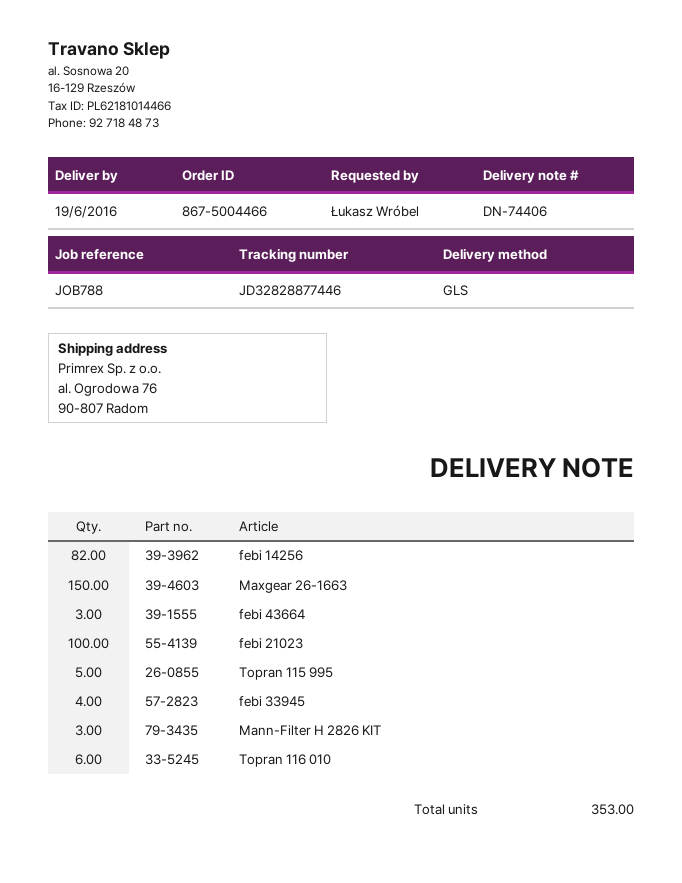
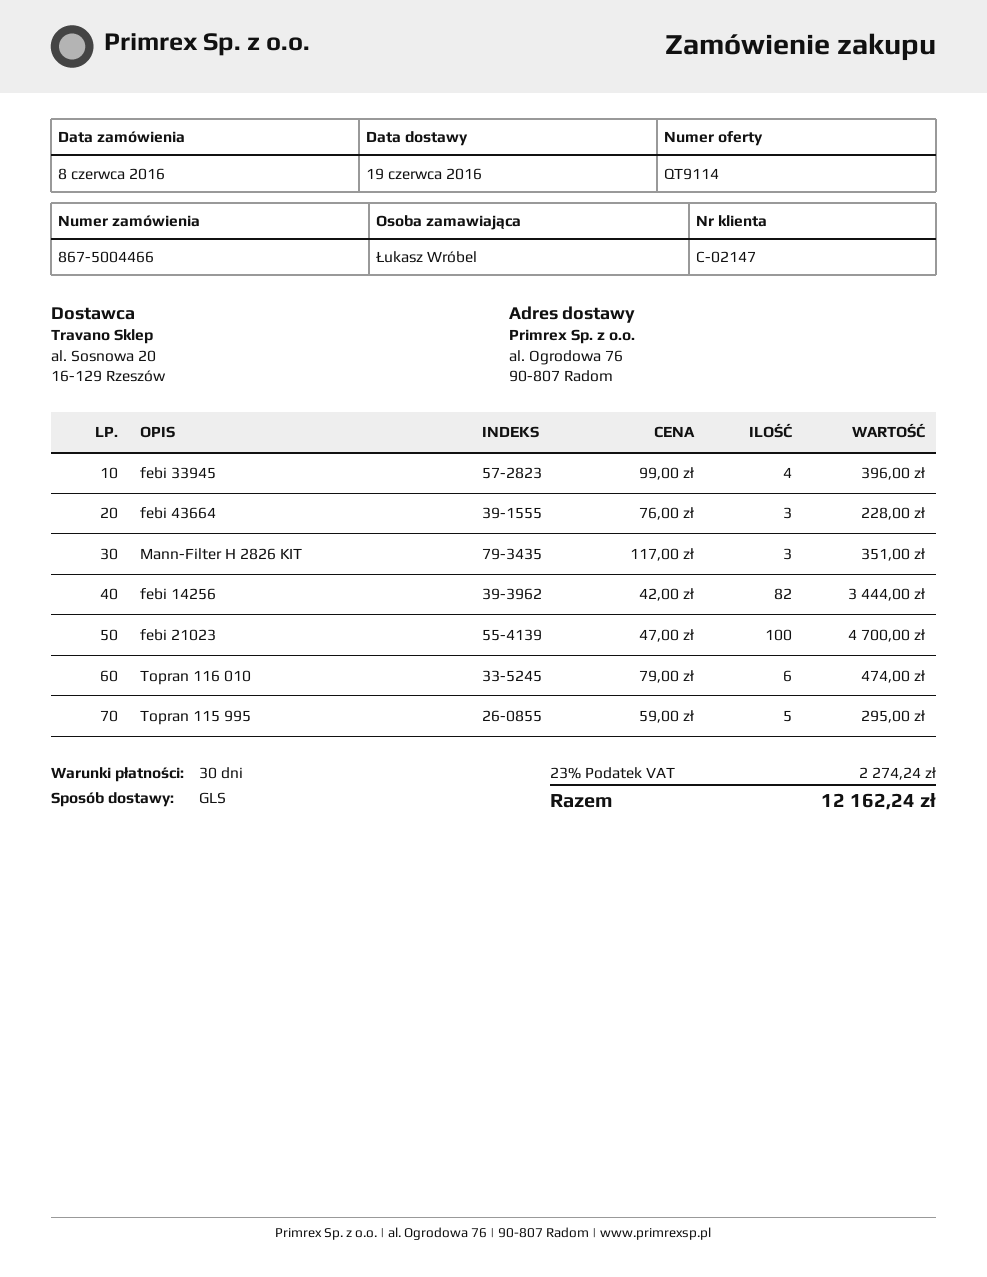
Maxgear 26-1663: 150 -> none

